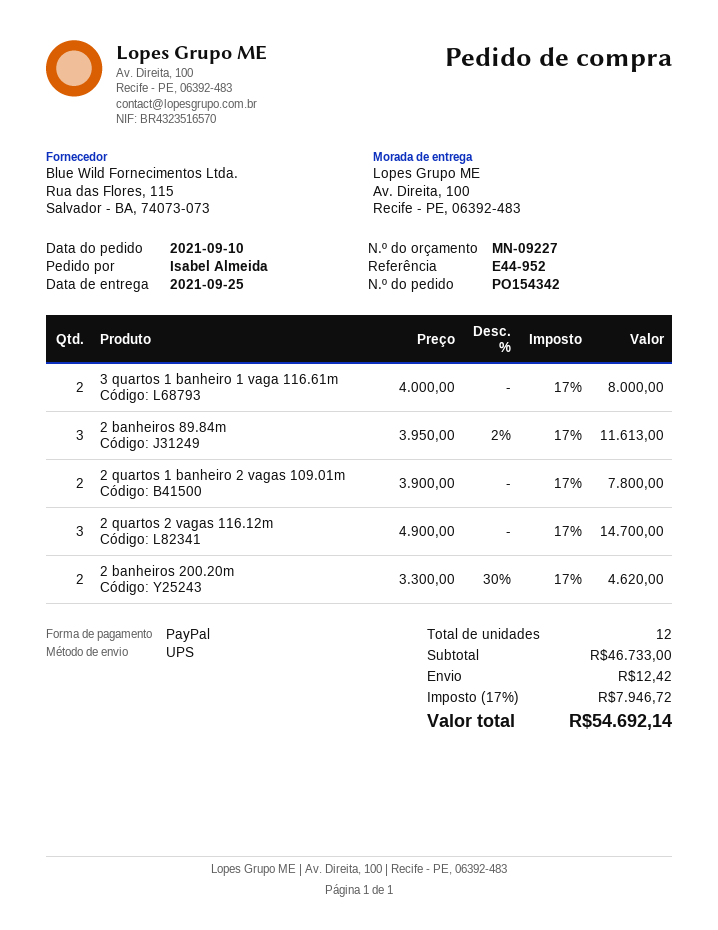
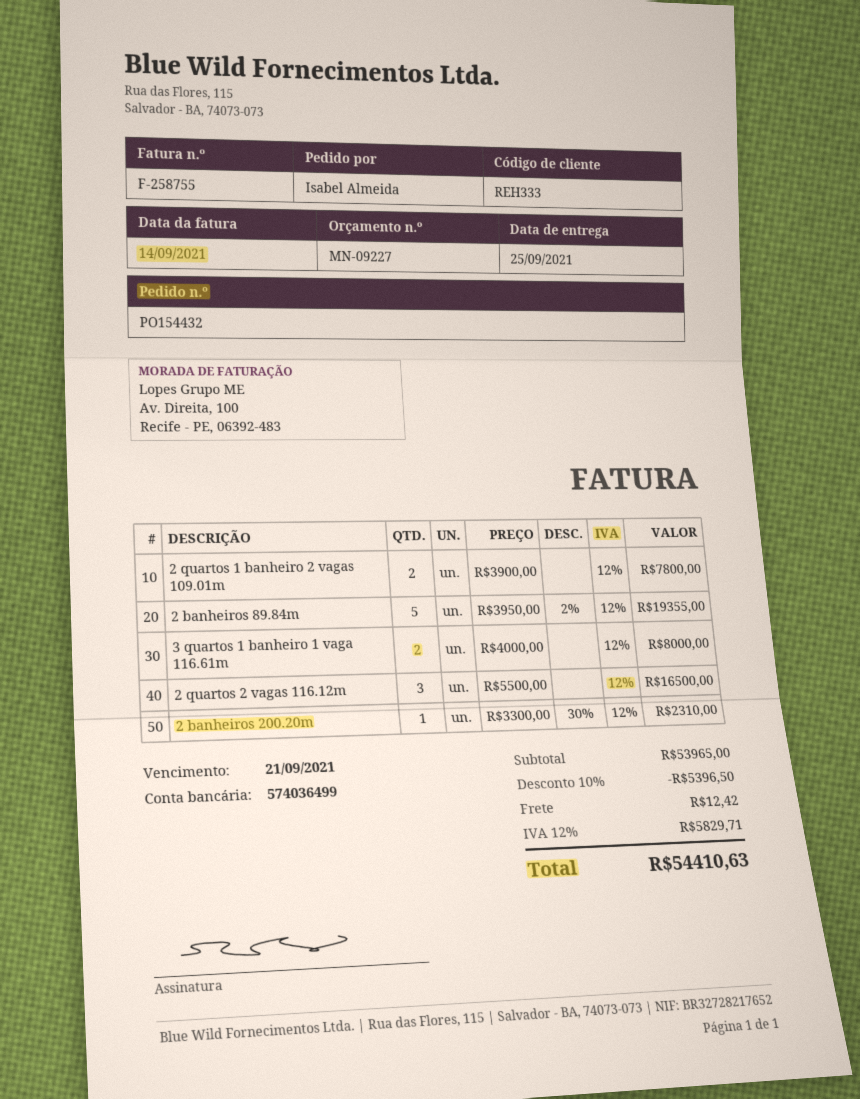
order number: PO154342 -> PO154432
2 banheiros 89.84m: 3 x 3950.00 - 2% = 11613.00 -> 5 x 3950.00 - 2% = 19355.00
2 quartos 2 vagas 116.12m: 3 x 4900.00 = 14700.00 -> 3 x 5500.00 = 16500.00
2 banheiros 200.20m: 2 x 3300.00 - 30% = 4620.00 -> 1 x 3300.00 - 30% = 2310.00
subtotal: 46733.00 -> 53965.00
discount: none -> 10% = 5396.50
tax: 17% = 7946.72 -> 12% = 5829.71
total: 54692.14 -> 54410.63

